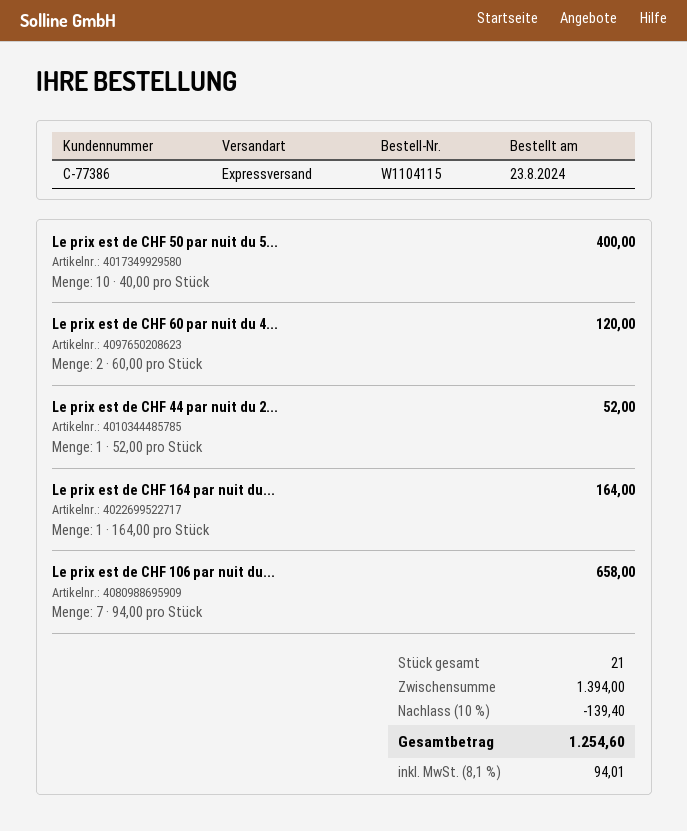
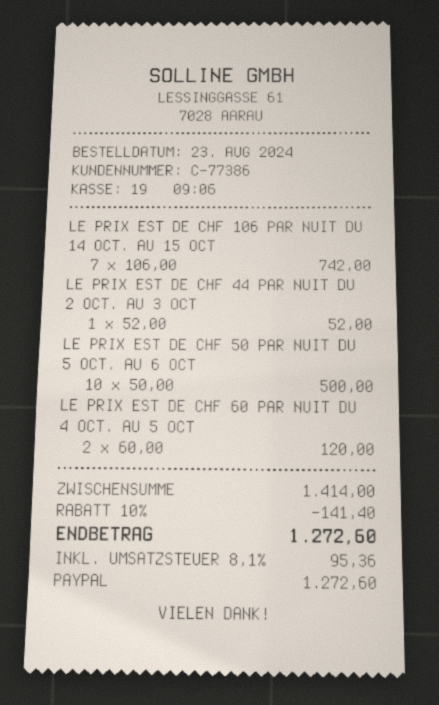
Le prix est de CHF 50 par nuit du 5...: 10 x 40.00 = 400.00 -> 10 x 50.00 = 500.00
Le prix est de CHF 164 par nuit du...: 1 x 164.00 = 164.00 -> none
Le prix est de CHF 106 par nuit du...: 7 x 94.00 = 658.00 -> 7 x 106.00 = 742.00
subtotal: 1394.00 -> 1414.00
discount: 10% = 139.40 -> 10% = 141.40
tax: 8.1% = 94.01 -> 8.1% = 95.36
total: 1254.60 -> 1272.60

